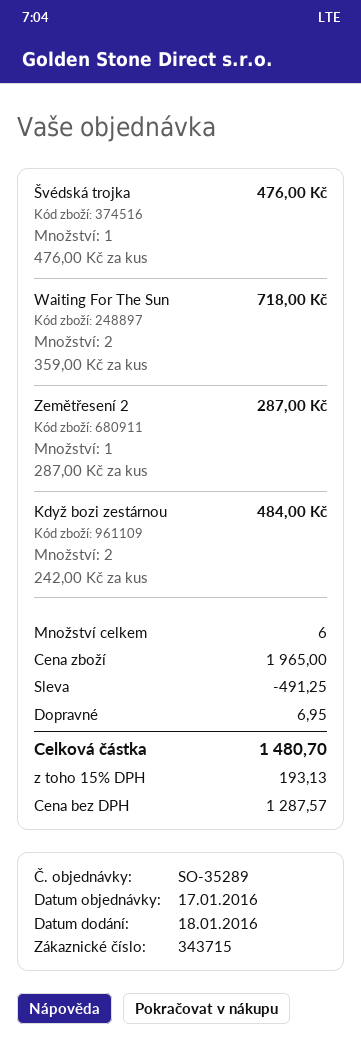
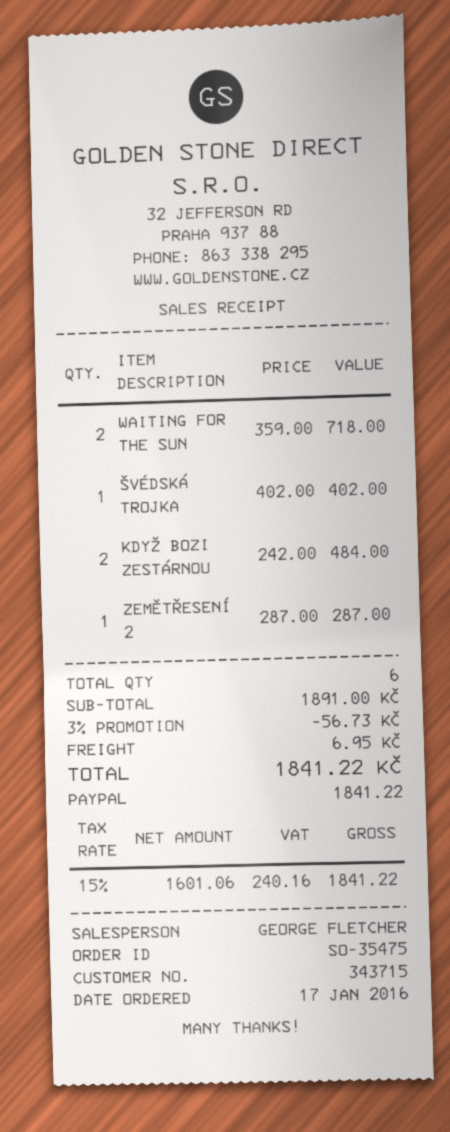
order number: SO-35289 -> SO-35475
Švédská trojka: 1 x 476.00 = 476.00 -> 1 x 402.00 = 402.00
subtotal: 1965.00 -> 1891.00
discount: 491.25 -> 56.73
net: 1287.57 -> 1601.06
tax: 15% = 193.13 -> 15% = 240.16
total: 1480.70 -> 1841.22

